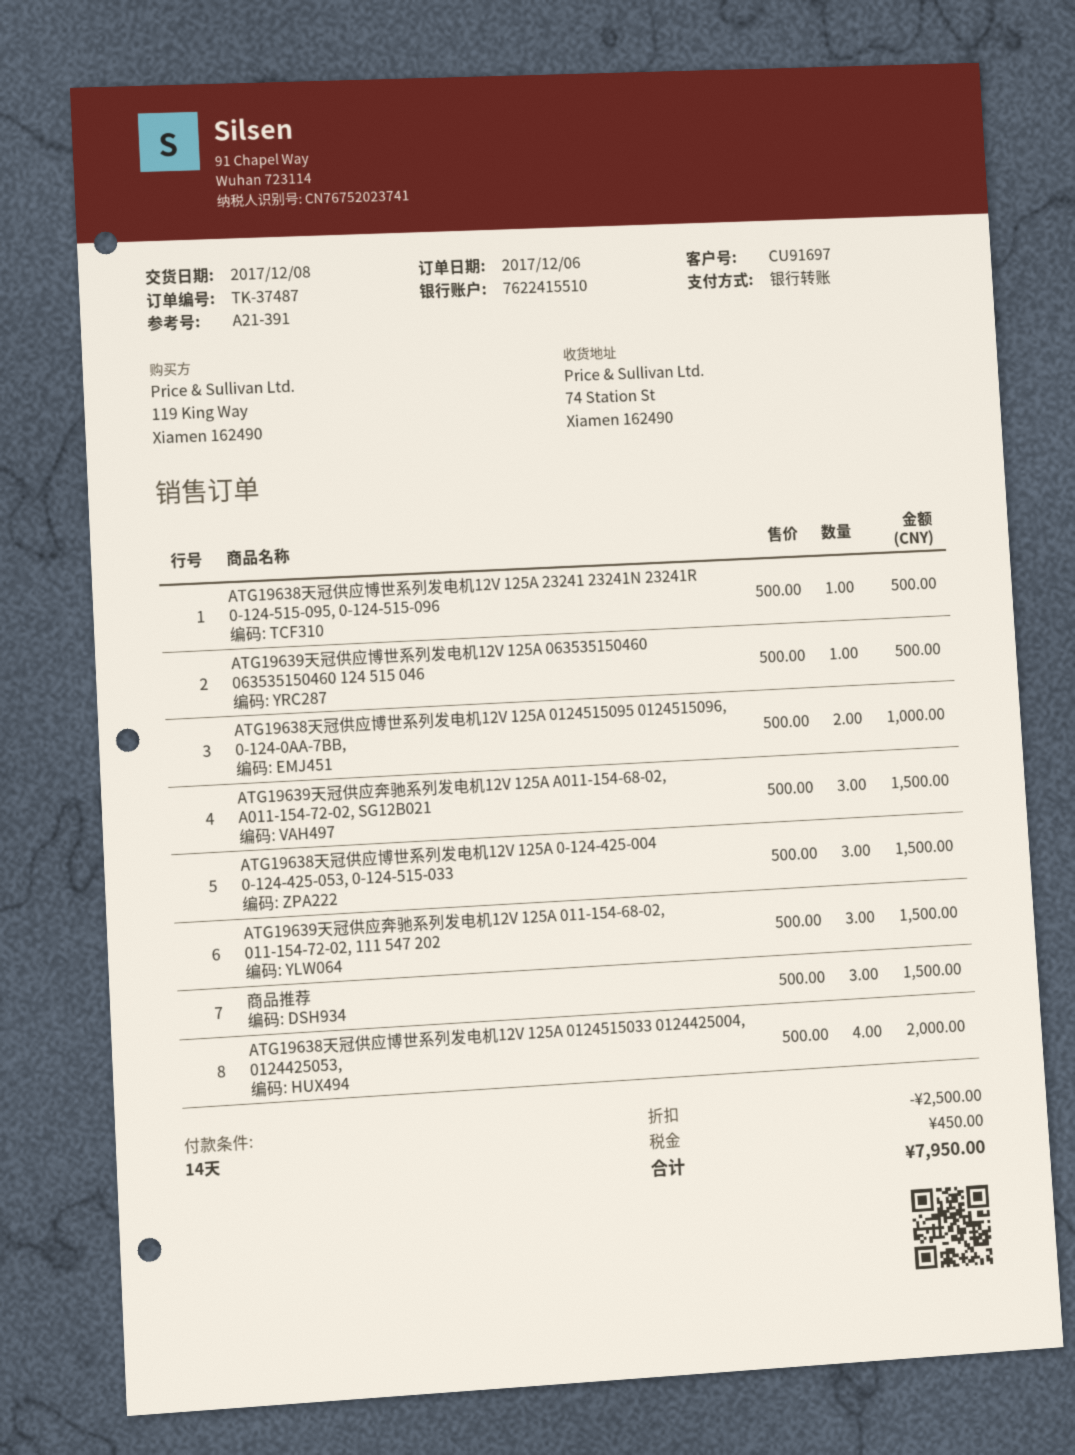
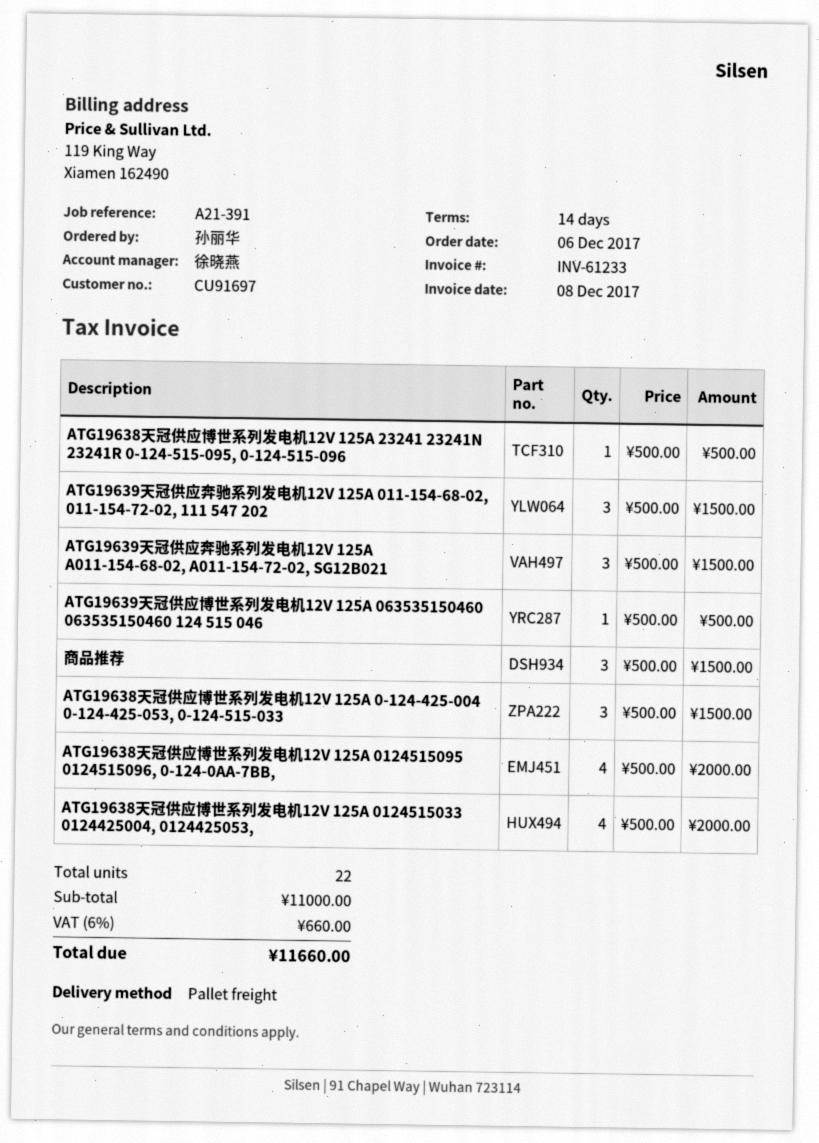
ATG19638天冠供应博世系列发电机12V 125A 0124515095 0124515096, 0-124-0AA-7BB,: 2 x 500.00 = 1000.00 -> 4 x 500.00 = 2000.00
discount: 2500.00 -> none
tax: 450.00 -> 660.00
total: 7950.00 -> 11660.00

